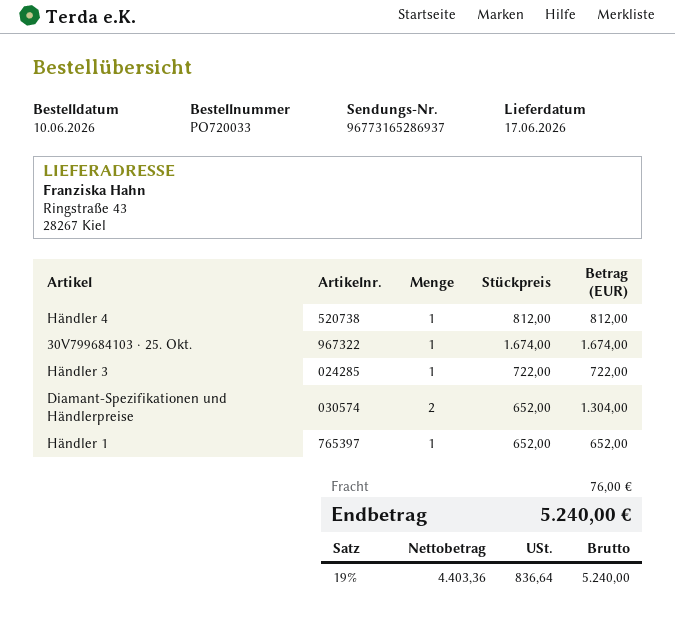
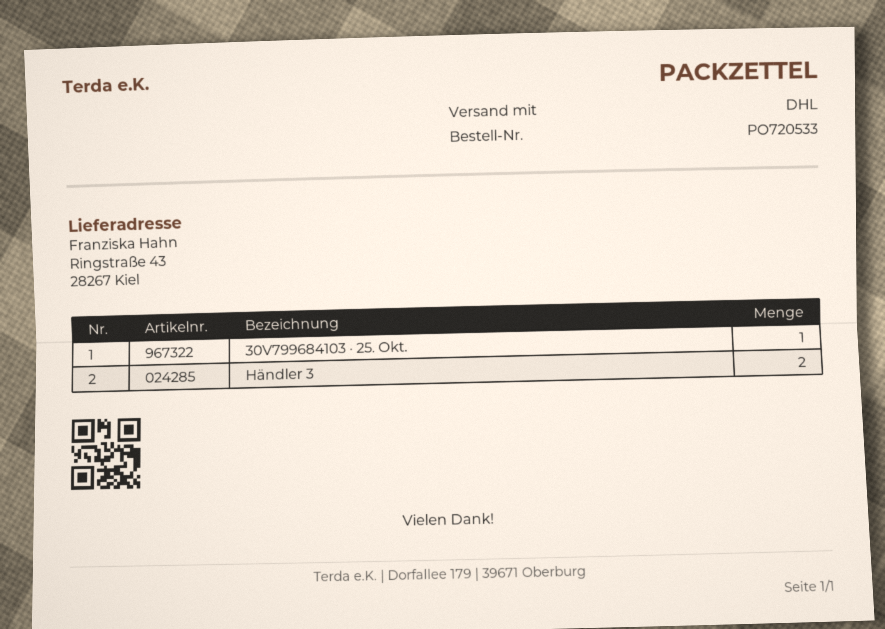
order number: PO720033 -> PO720533
Händler 4: 1 -> none
Händler 3: 1 -> 2
Diamant-Spezifikationen und Händlerpreise: 2 -> none
Händler 1: 1 -> none

